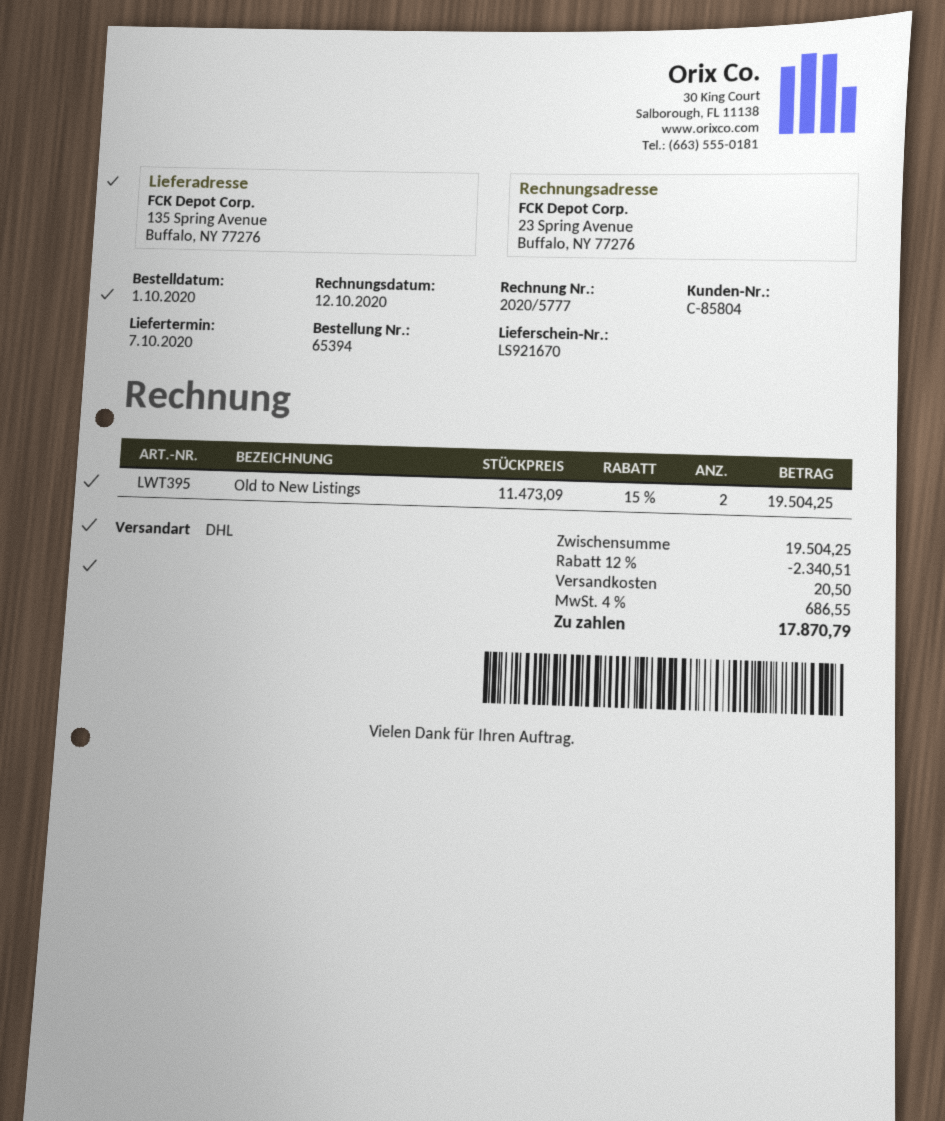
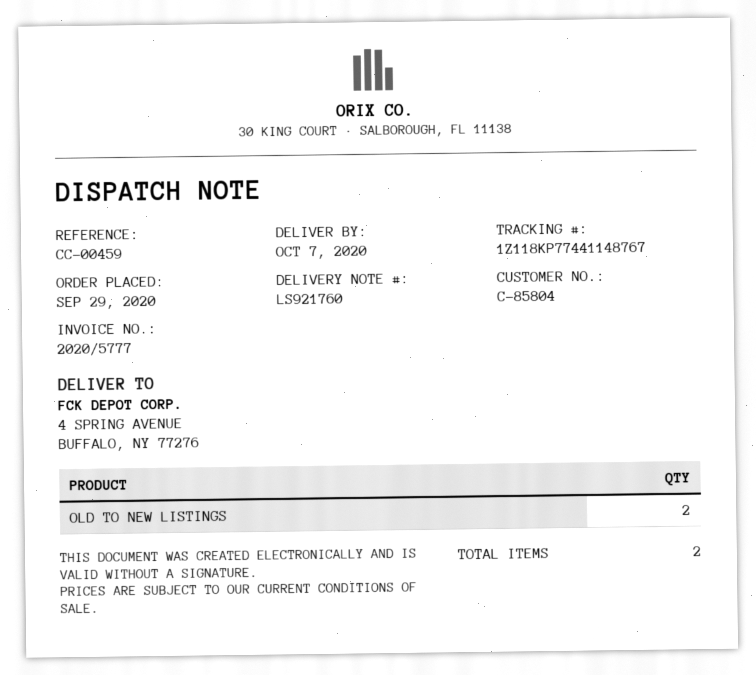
order date: 2020-10-01 -> 2020-09-29
delivery note number: LS921670 -> LS921760
ship to: 135 Spring Avenue, Buffalo, NY 77276 -> 4 SPRING AVENUE, BUFFALO, NY 77276

